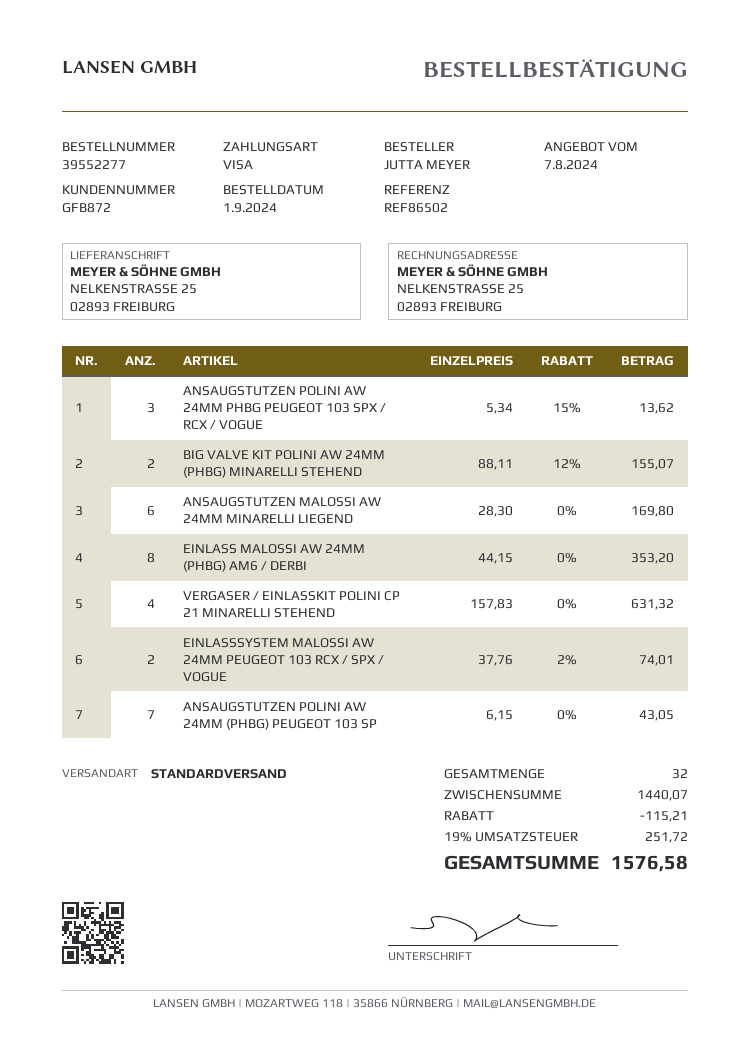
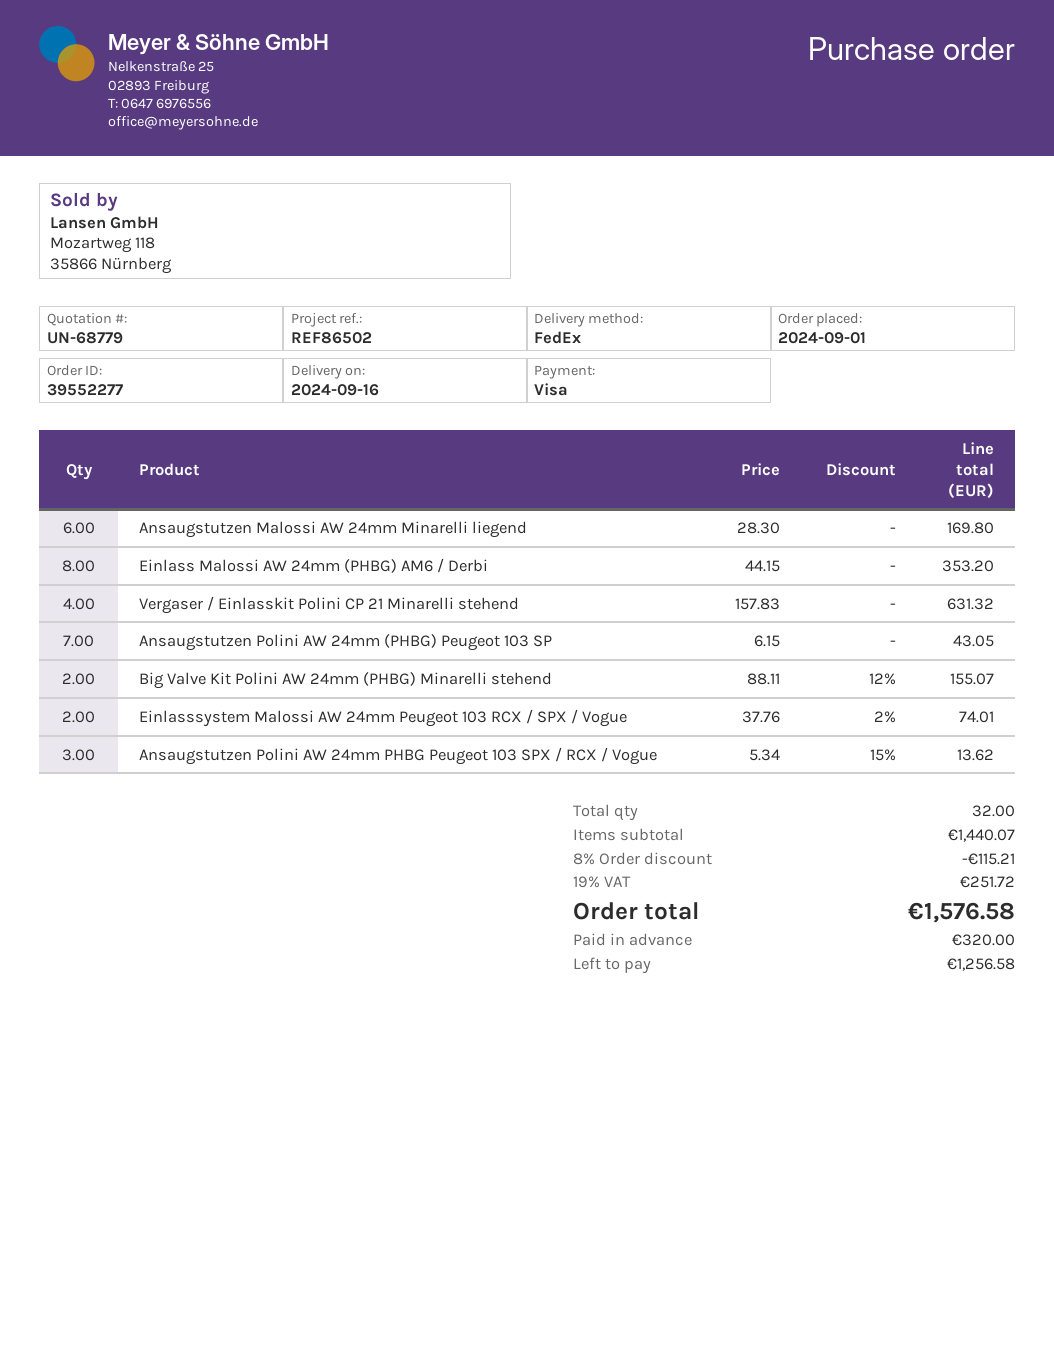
shipping method: standard -> FedEx

